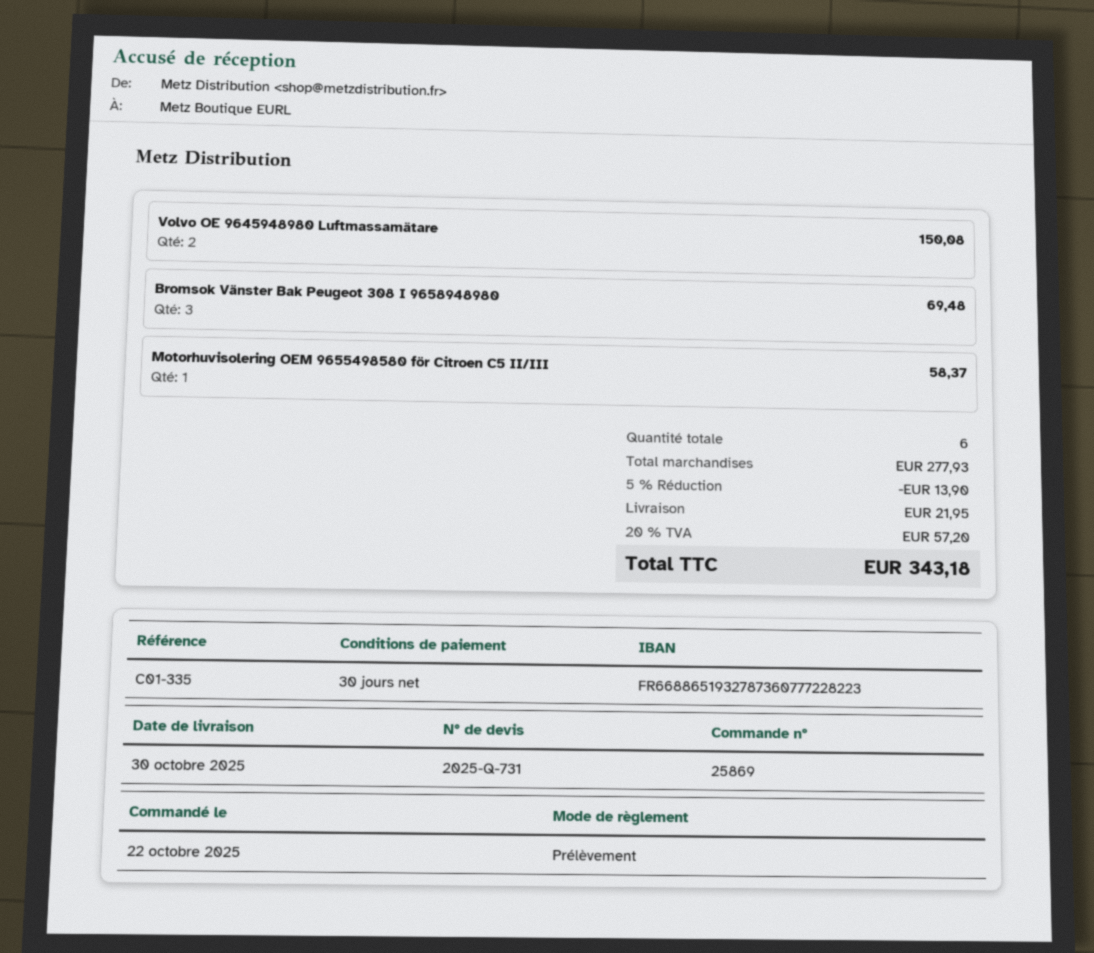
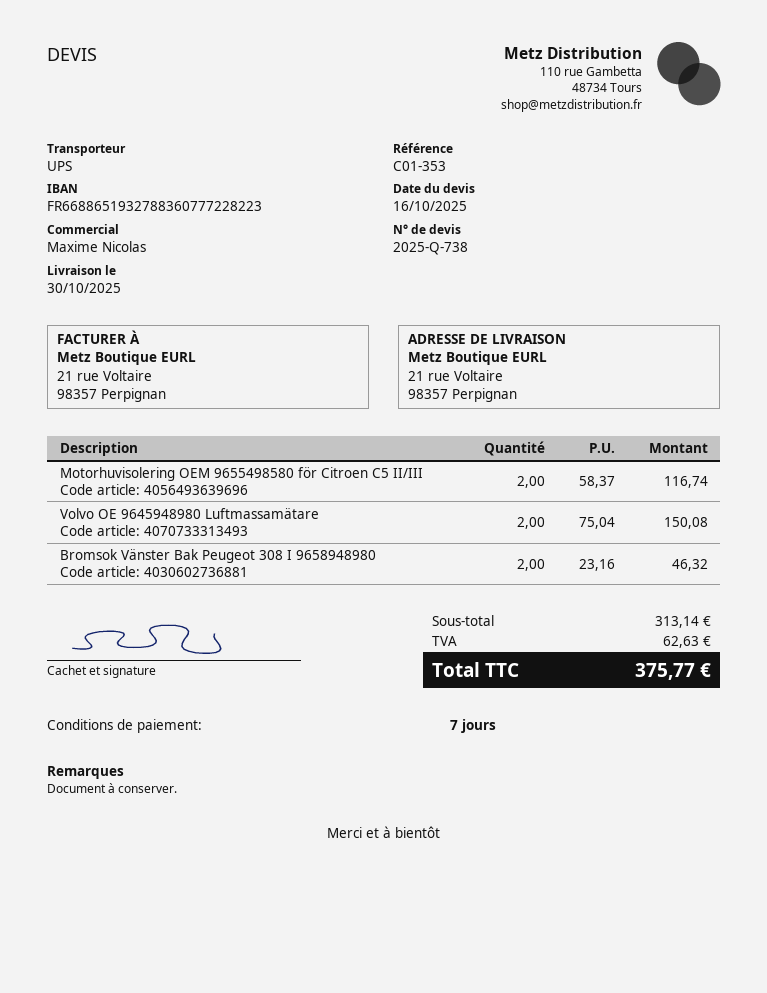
quote number: 2025-Q-731 -> 2025-Q-738
payment terms: 30 days -> 7 days
reference: C01-335 -> C01-353
bank account: FR6688651932787360777228223 -> FR6688651932788360777228223
Bromsok Vänster Bak Peugeot 308 I 9658948980: 3 for 69.48 -> 2 for 46.32
Motorhuvisolering OEM 9655498580 för Citroen C5 II/III: 1 for 58.37 -> 2 for 116.74
subtotal: 277.93 -> 313.14
discount: 5% = 13.90 -> none
shipping: 21.95 -> none
tax: 57.20 -> 62.63
total: 343.18 -> 375.77

